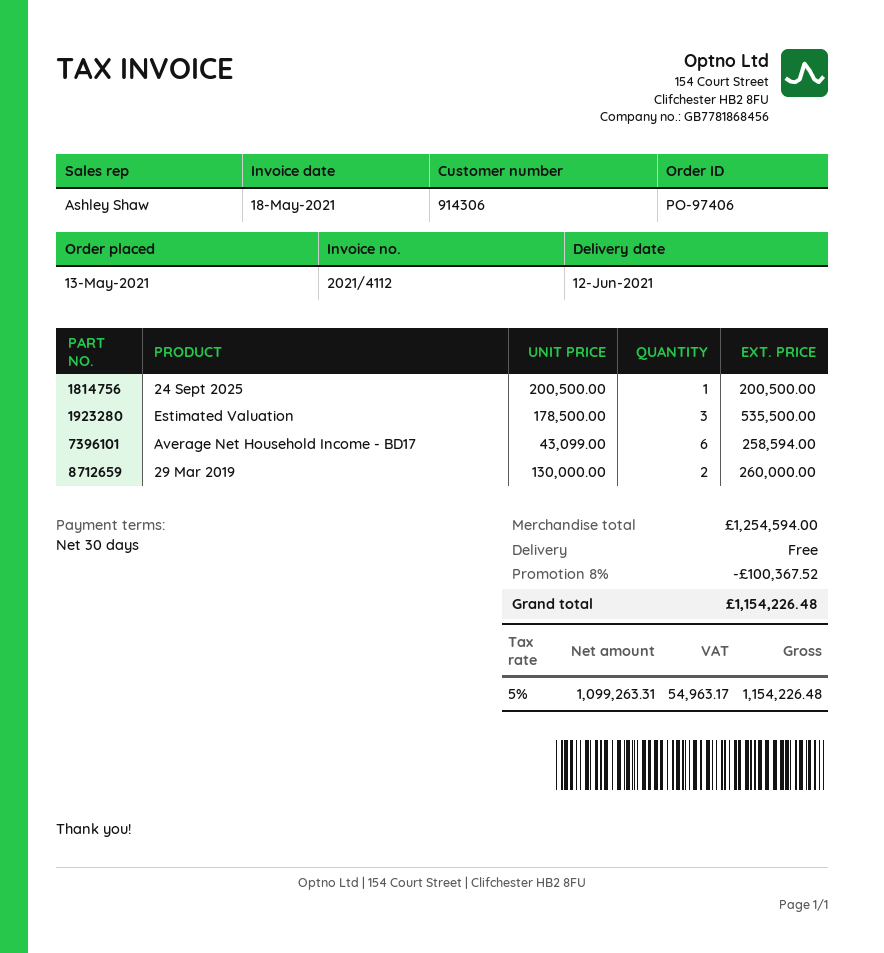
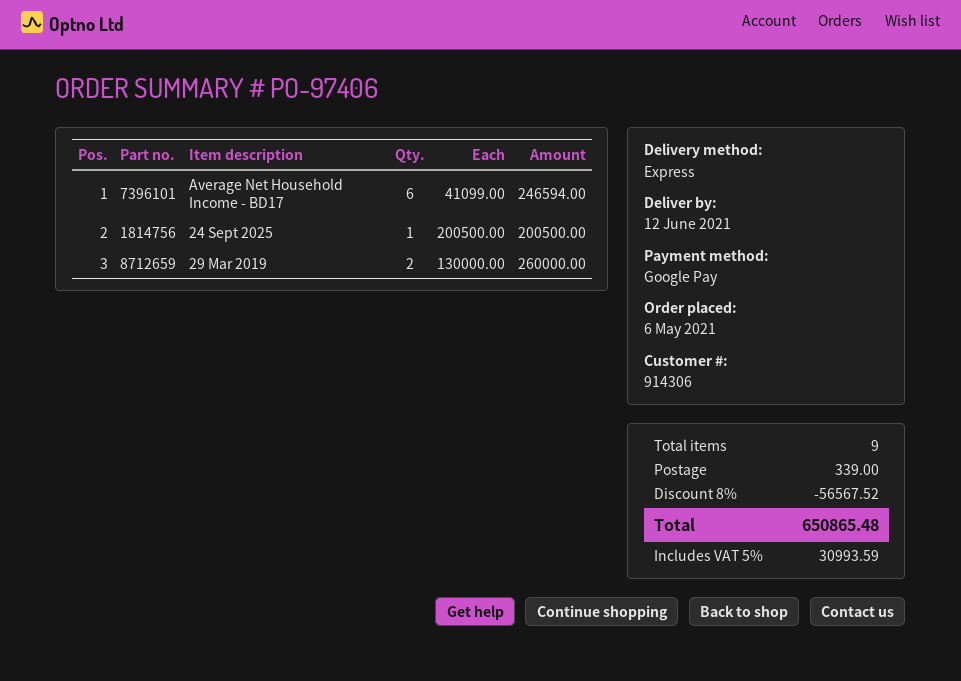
order date: 2021-05-13 -> 2021-05-06
Estimated Valuation: 3 x 178500.00 = 535500.00 -> none
Average Net Household Income - BD17: 6 x 43099.00 = 258594.00 -> 6 x 41099.00 = 246594.00
discount: 8% = 100367.52 -> 8% = 56567.52
shipping: 0.00 -> 339.00
tax: 5% = 54963.17 -> 5% = 30993.59
total: 1154226.48 -> 650865.48

